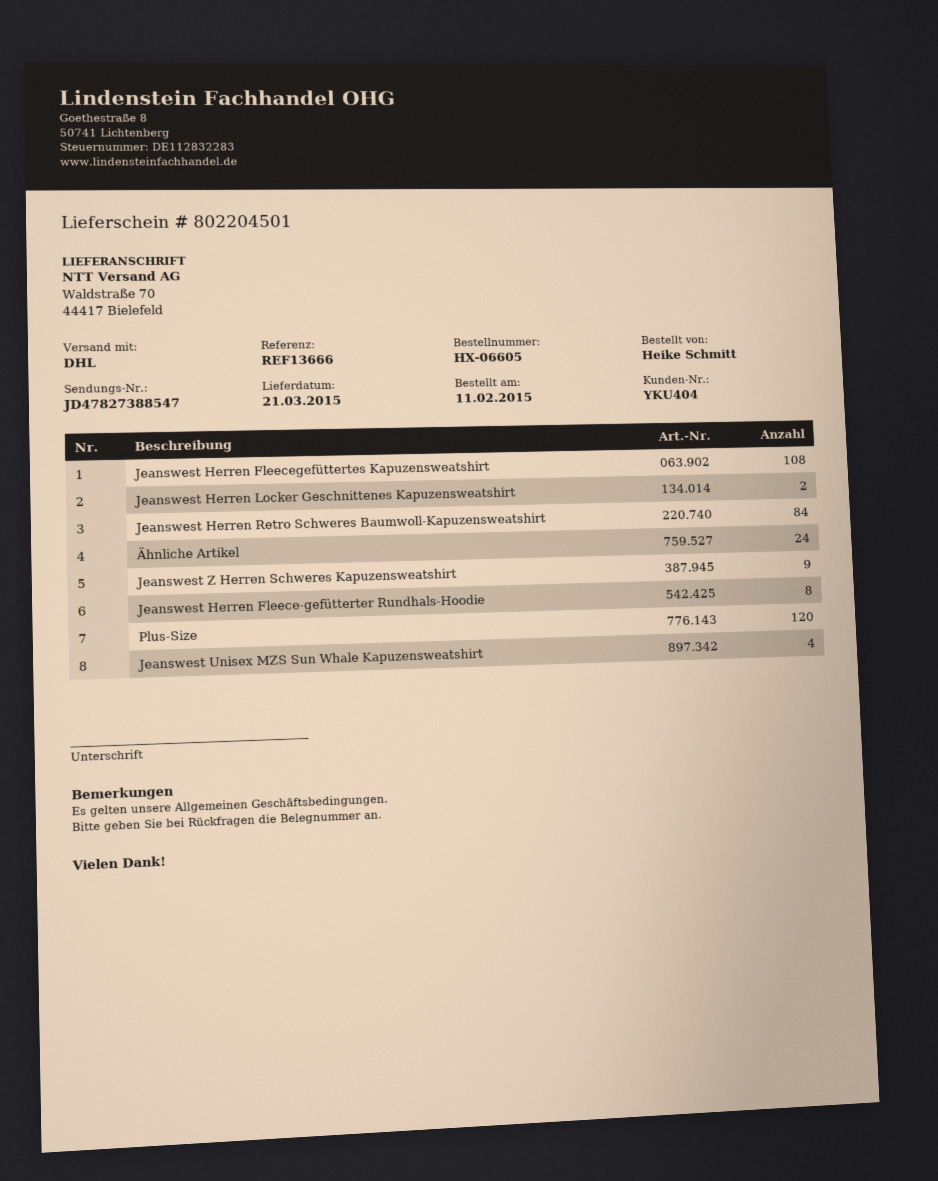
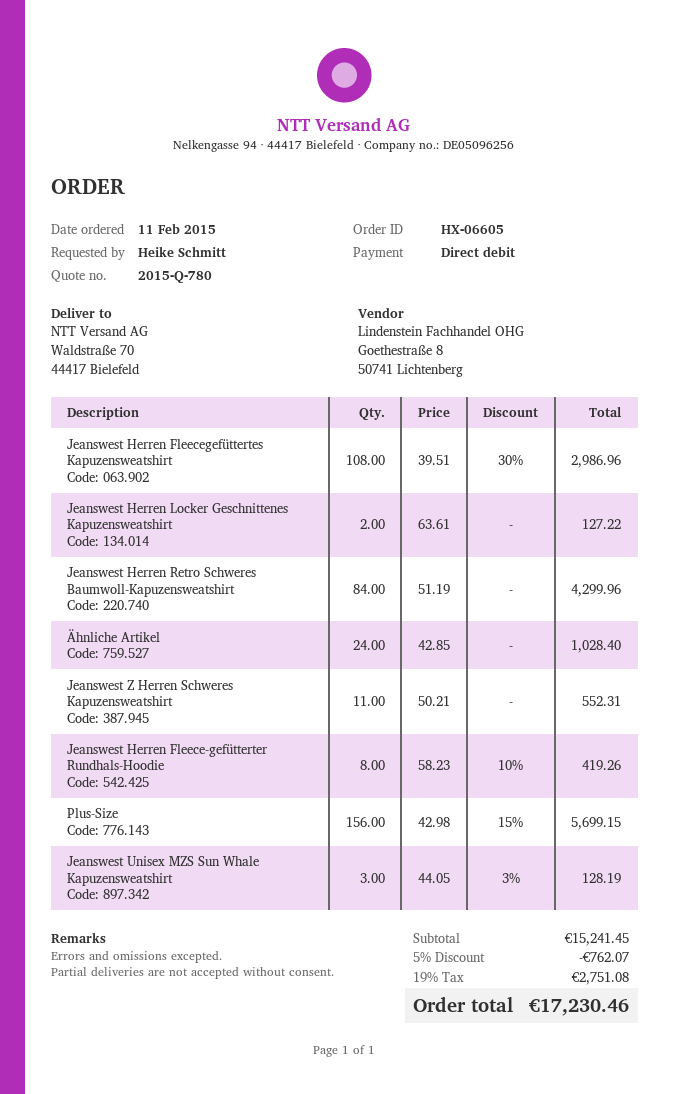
Jeanswest Z Herren Schweres Kapuzensweatshirt: 9 -> 11
Plus-Size: 120 -> 156
Jeanswest Unisex MZS Sun Whale Kapuzensweatshirt: 4 -> 3

